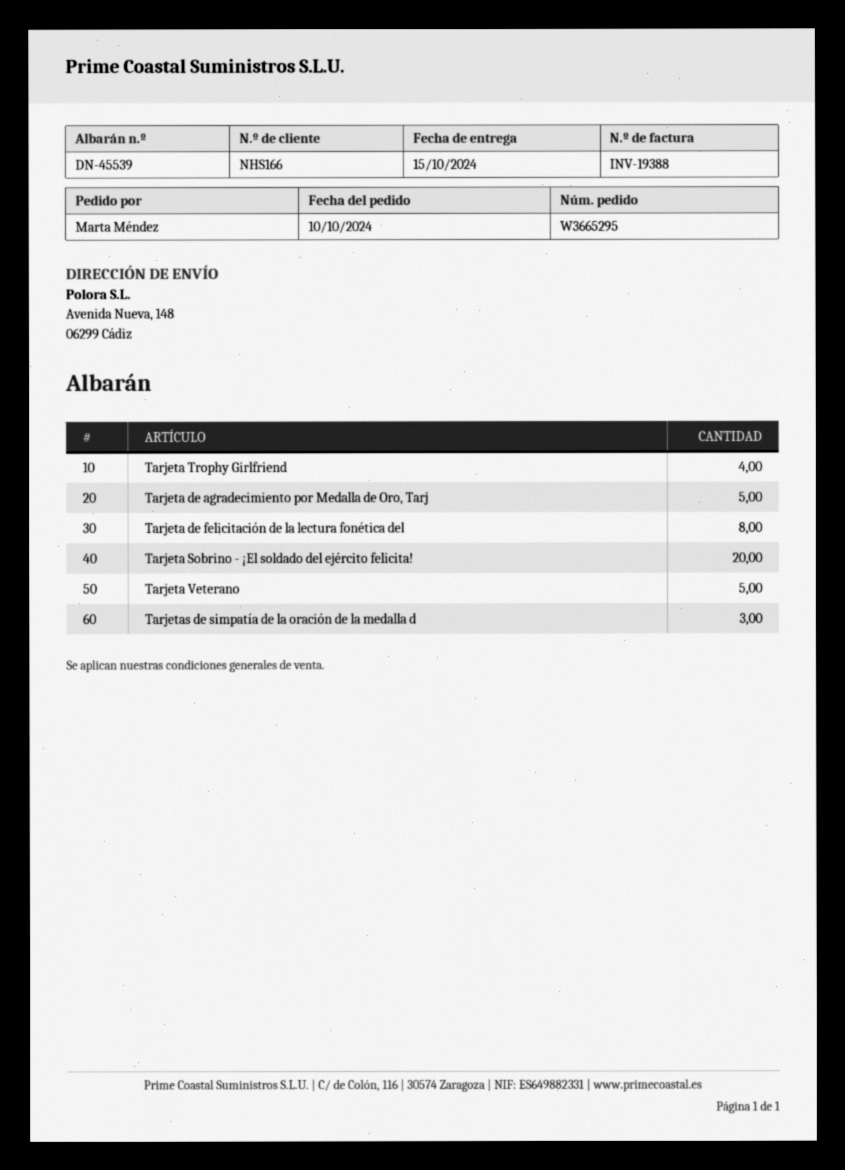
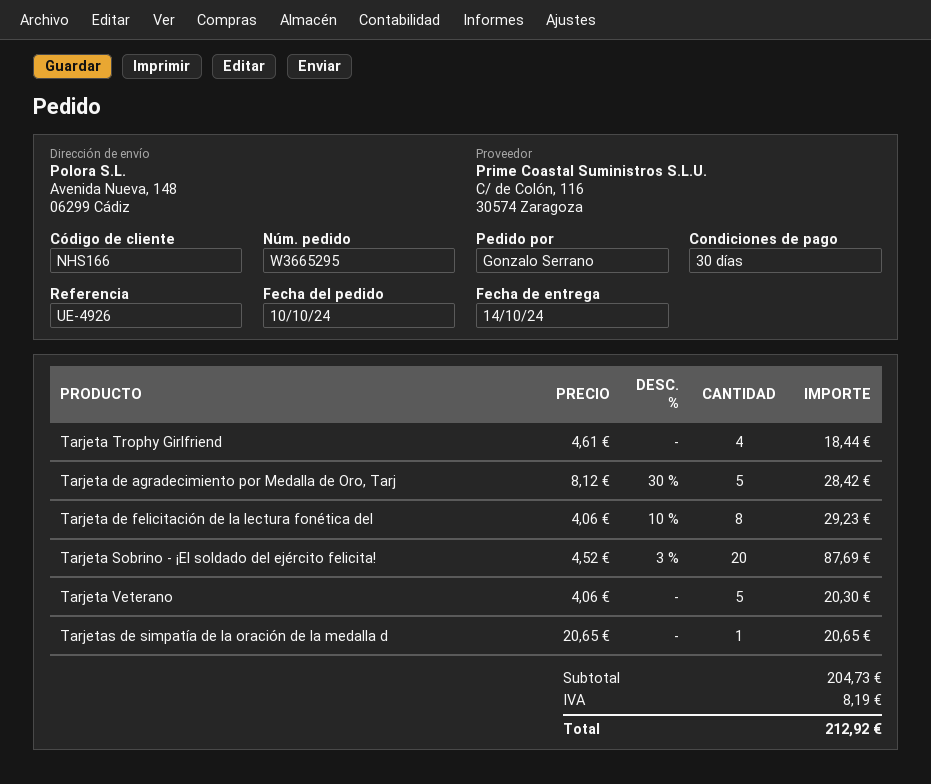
delivery date: 2024-10-15 -> 2024-10-14
ordered by: Marta Méndez -> Gonzalo Serrano
Tarjetas de simpatía de la oración de la medalla d: 3 -> 1

